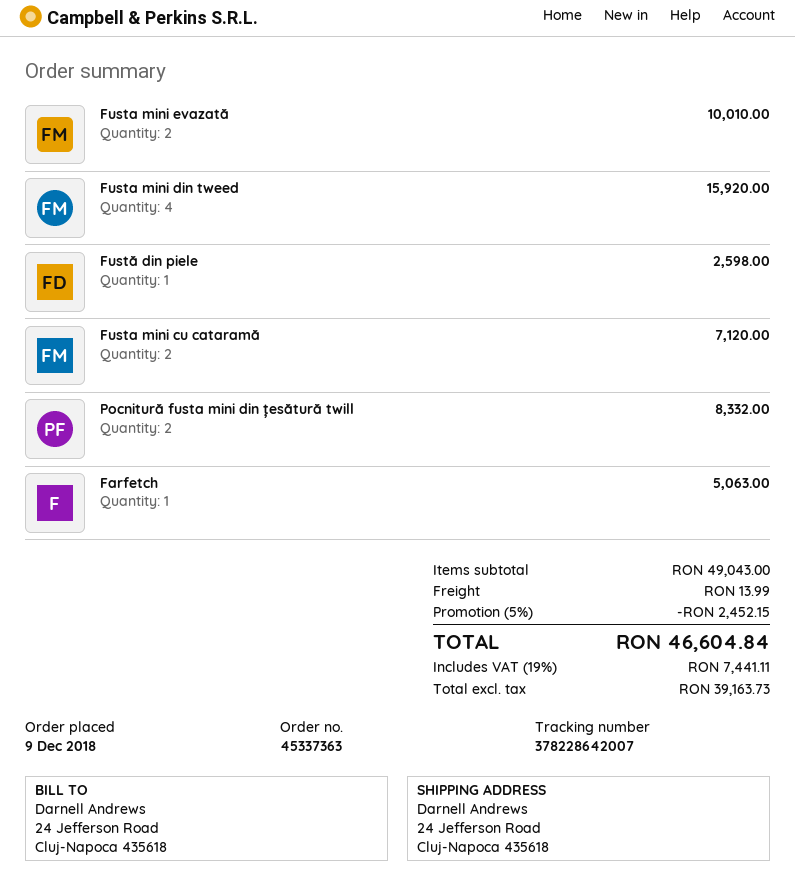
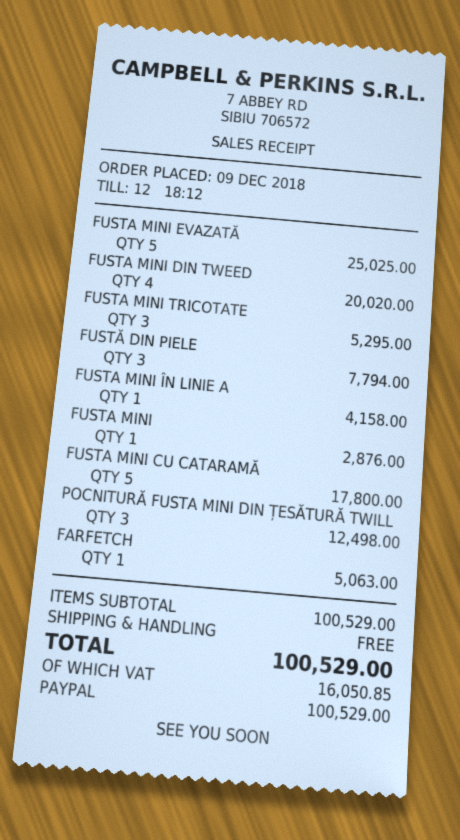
Fusta mini evazată: 2 for 10010.00 -> 5 for 25025.00
Fusta mini din tweed: 4 for 15920.00 -> 4 for 20020.00
Fustă din piele: 1 for 2598.00 -> 3 for 7794.00
Fusta mini cu cataramă: 2 for 7120.00 -> 5 for 17800.00
Pocnitură fusta mini din țesătură twill: 2 for 8332.00 -> 3 for 12498.00
FUSTA MINI TRICOTATE: none -> 3 for 5295.00
FUSTA MINI ÎN LINIE A: none -> 1 for 4158.00
FUSTA MINI: none -> 1 for 2876.00
subtotal: 49043.00 -> 100529.00
discount: 5% = 2452.15 -> none
shipping: 13.99 -> 0.00
tax: 7441.11 -> 16050.85
total: 46604.84 -> 100529.00

